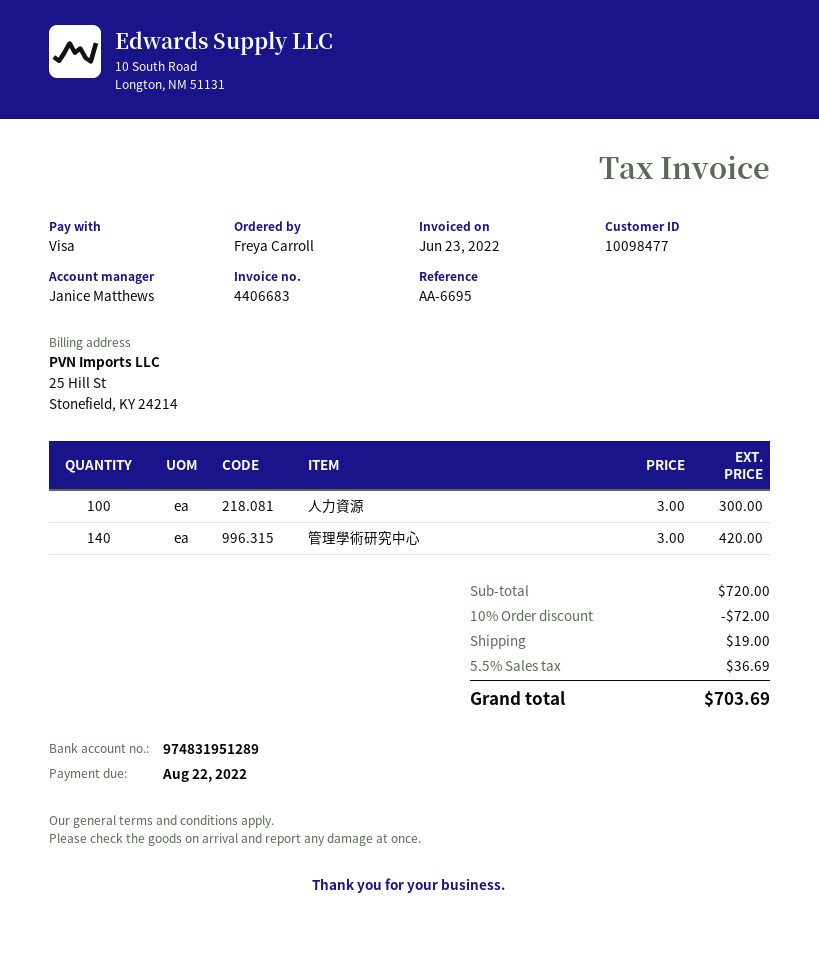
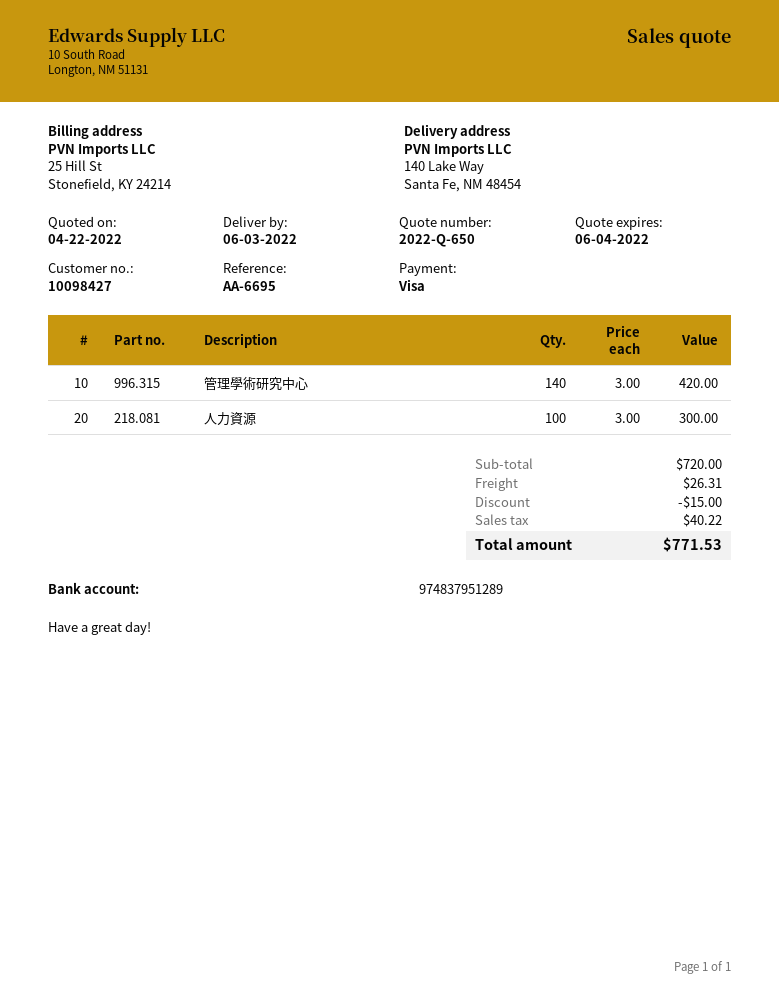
customer number: 10098477 -> 10098427
bank account: 974831951289 -> 974837951289
discount: 72.00 -> 15.00
shipping: 19.00 -> 26.31
tax: 36.69 -> 40.22
total: 703.69 -> 771.53

